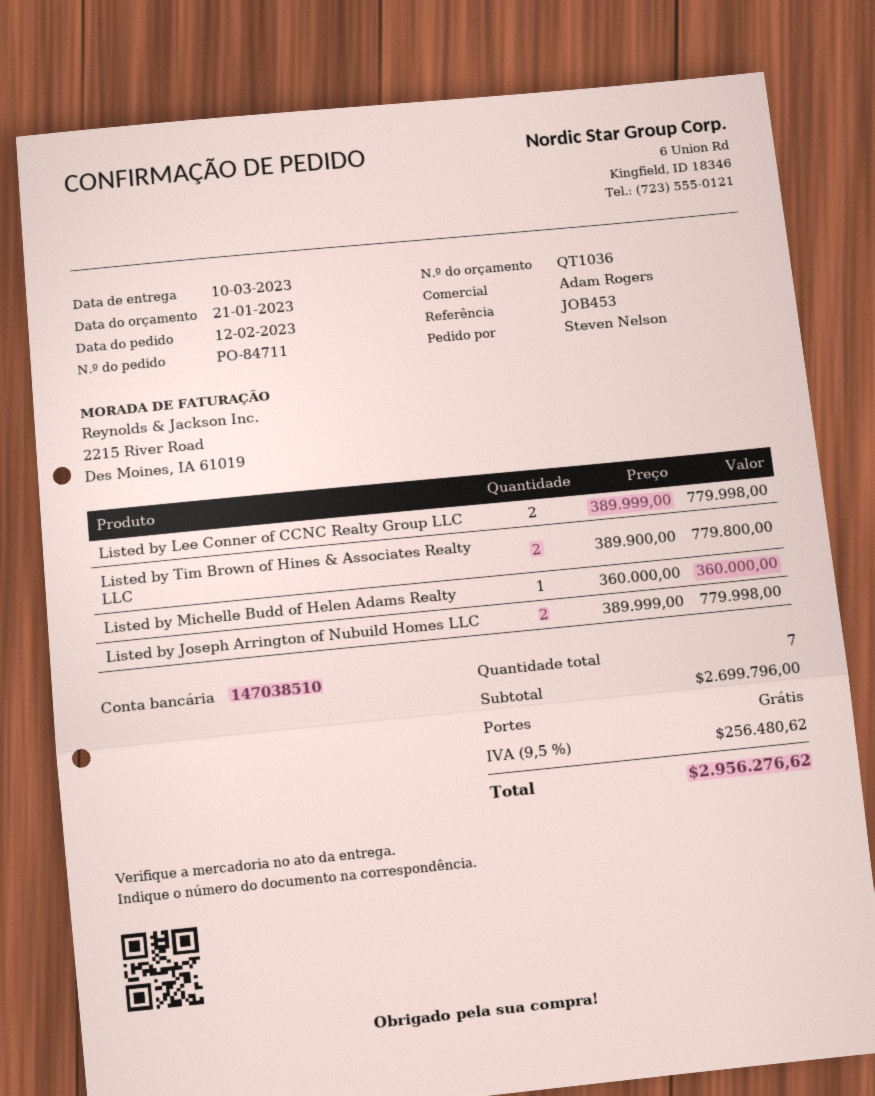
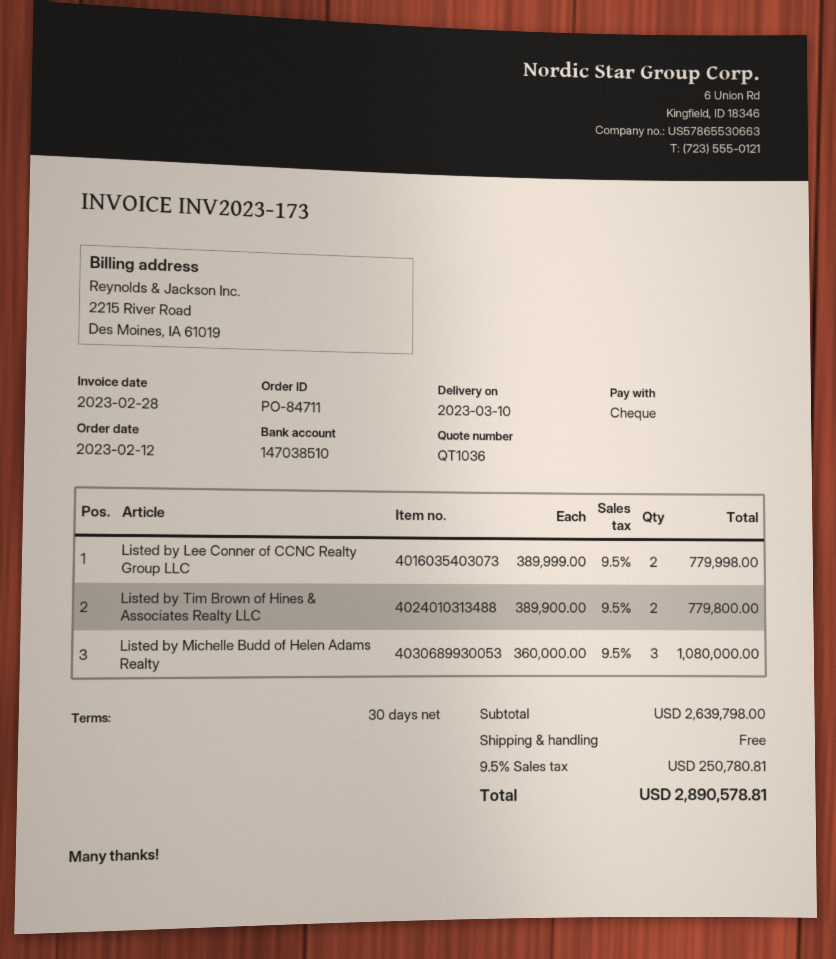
Listed by Michelle Budd of Helen Adams Realty: 1 x 360000.00 = 360000.00 -> 3 x 360000.00 = 1080000.00
Listed by Joseph Arrington of Nubuild Homes LLC: 2 x 389999.00 = 779998.00 -> none
subtotal: 2699796.00 -> 2639798.00
tax: 9.5% = 256480.62 -> 9.5% = 250780.81
total: 2956276.62 -> 2890578.81

